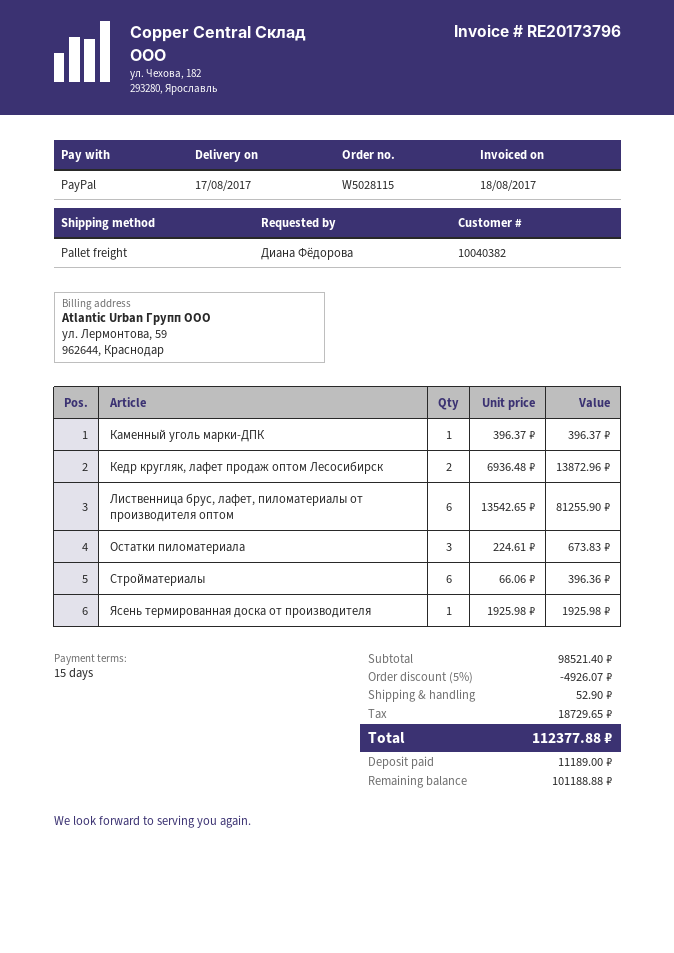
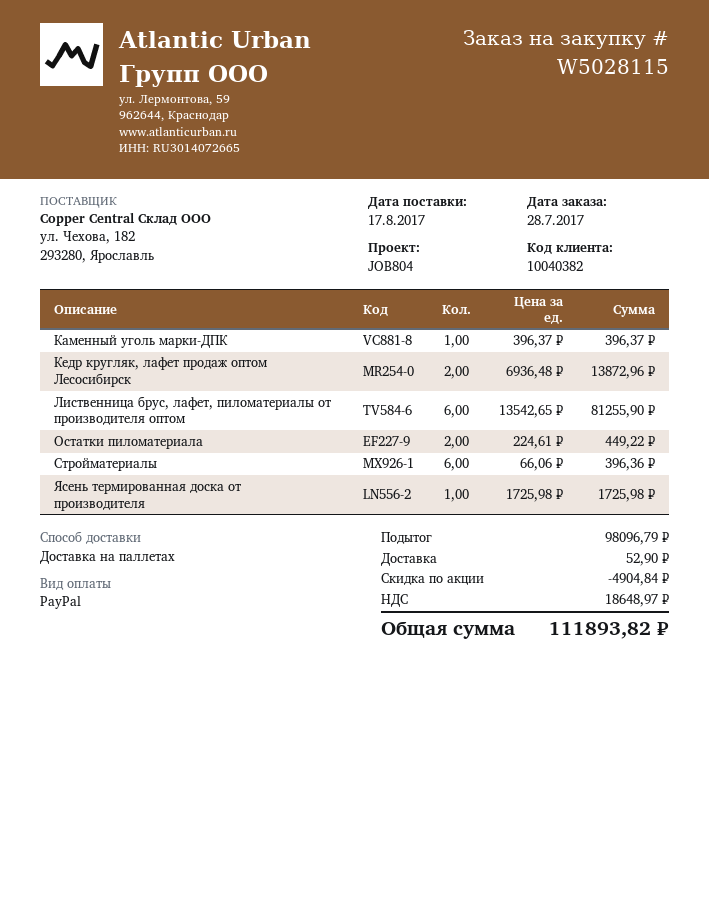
Остатки пиломатериала: 3 x 224.61 = 673.83 -> 2 x 224.61 = 449.22
Ясень термированная доска от производителя: 1 x 1925.98 = 1925.98 -> 1 x 1725.98 = 1725.98
subtotal: 98521.40 -> 98096.79
discount: 4926.07 -> 4904.84
tax: 18729.65 -> 18648.97
total: 112377.88 -> 111893.82

